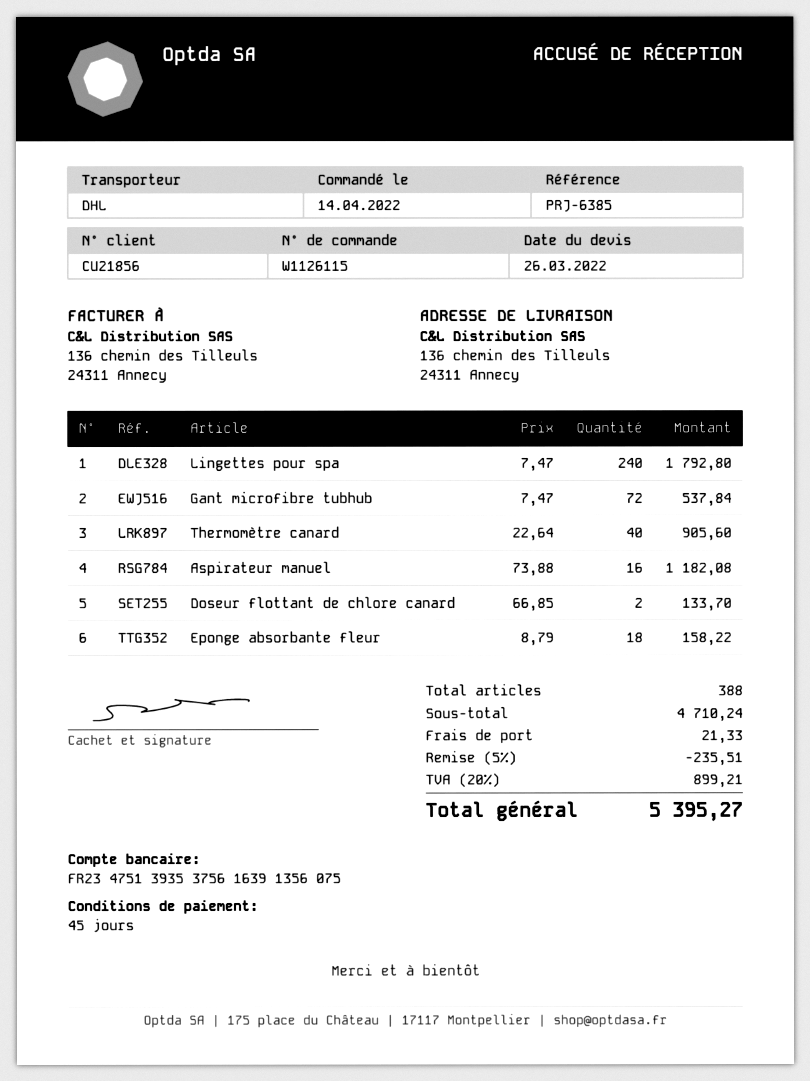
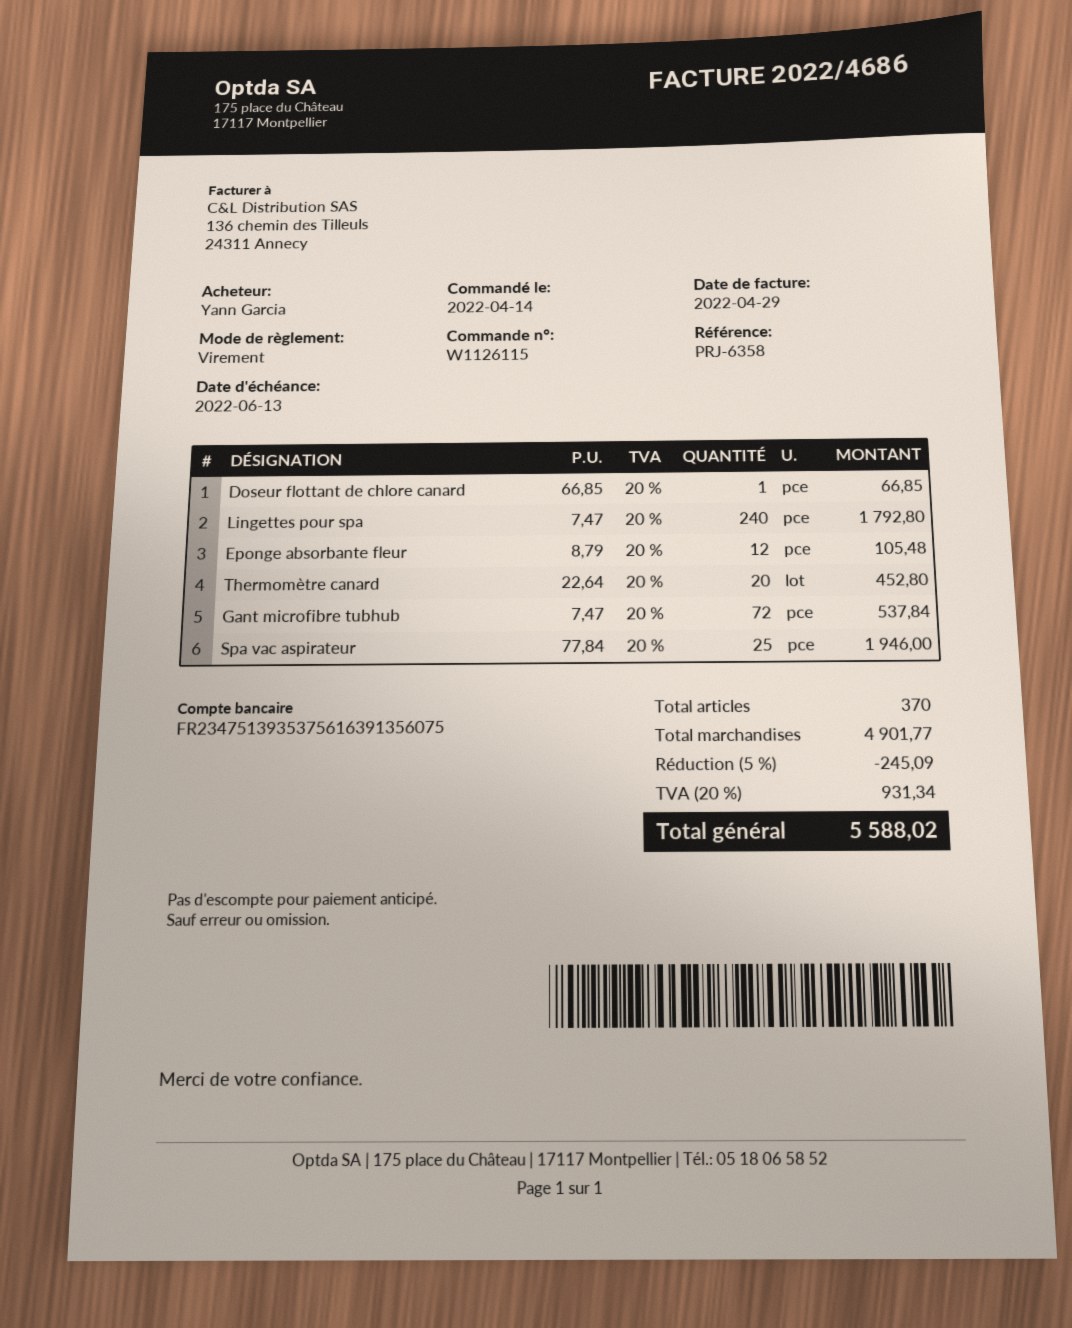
reference: PRJ-6385 -> PRJ-6358
Thermomètre canard: 40 x 22.64 = 905.60 -> 20 x 22.64 = 452.80
Aspirateur manuel: 16 x 73.88 = 1182.08 -> none
Doseur flottant de chlore canard: 2 x 66.85 = 133.70 -> 1 x 66.85 = 66.85
Eponge absorbante fleur: 18 x 8.79 = 158.22 -> 12 x 8.79 = 105.48
Spa vac aspirateur: none -> 25 x 77.84 = 1946.00
total quantity: 388 -> 370
subtotal: 4710.24 -> 4901.77
discount: 5% = 235.51 -> 5% = 245.09
shipping: 21.33 -> none
tax: 20% = 899.21 -> 20% = 931.34
total: 5395.27 -> 5588.02

